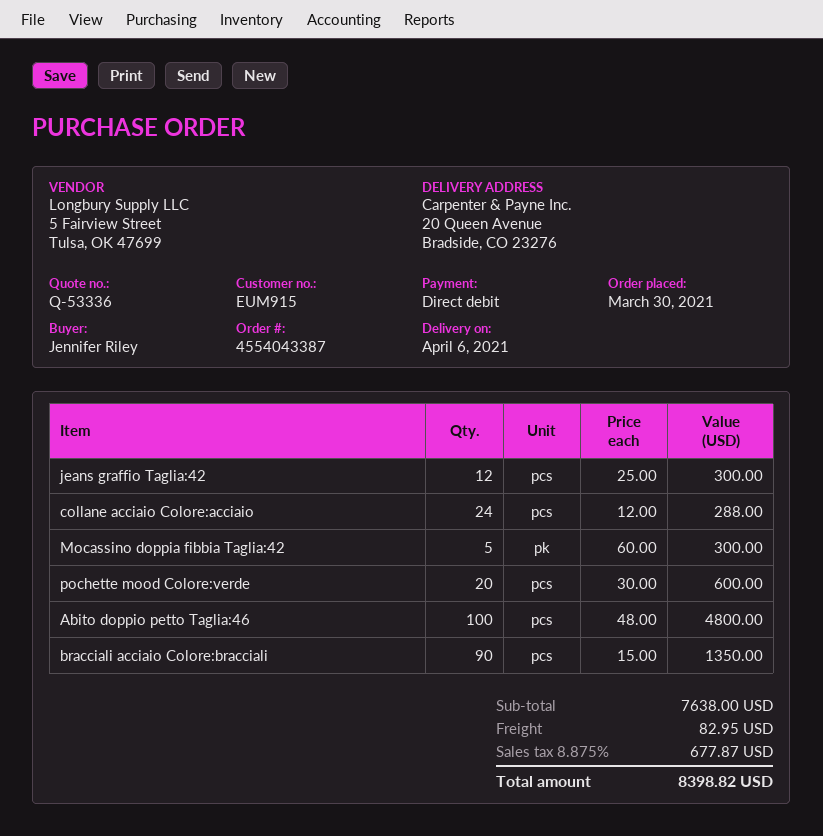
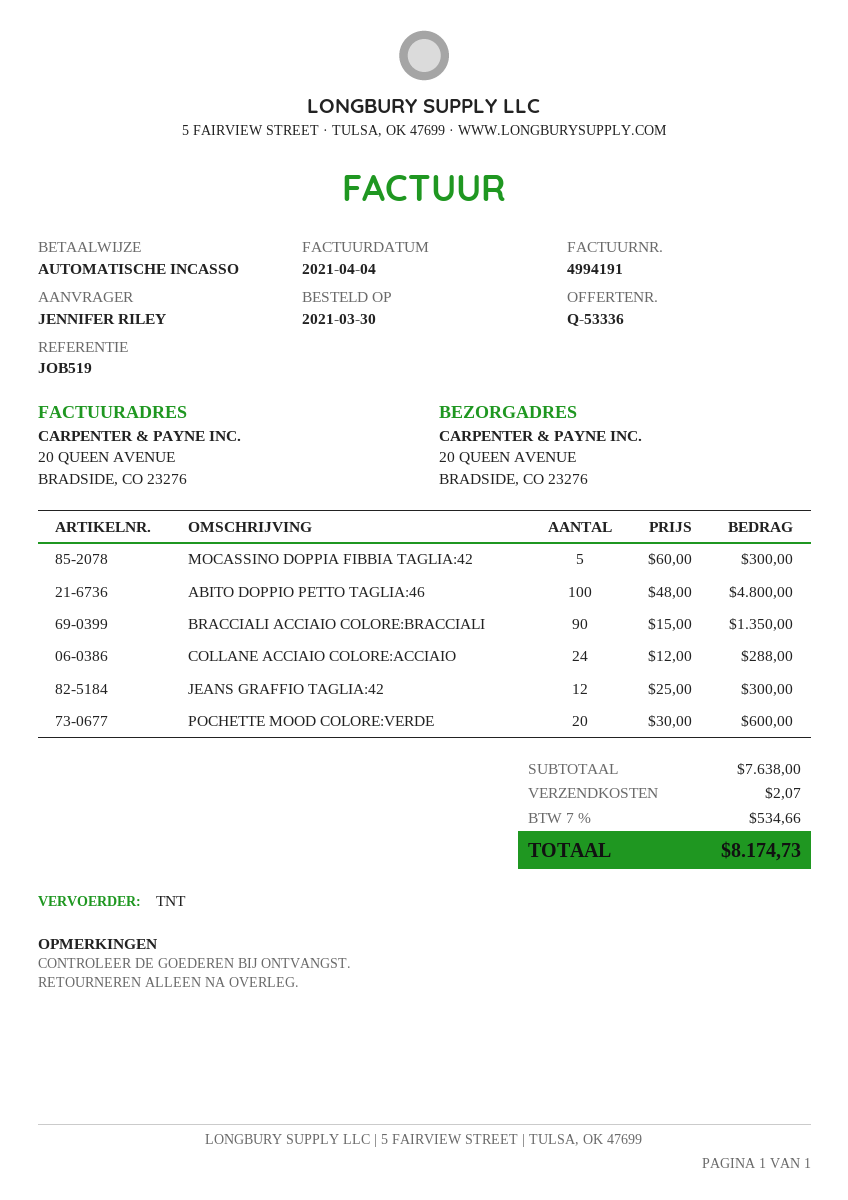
shipping: 82.95 -> 2.07
tax: 8.875% = 677.87 -> 7% = 534.66
total: 8398.82 -> 8174.73

